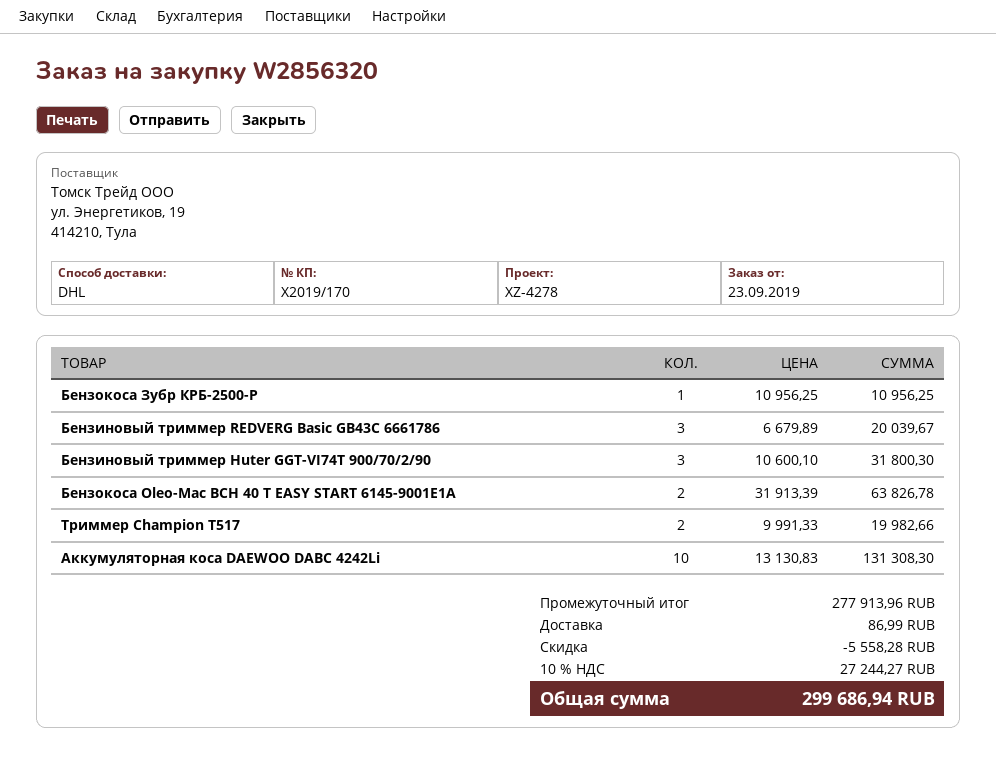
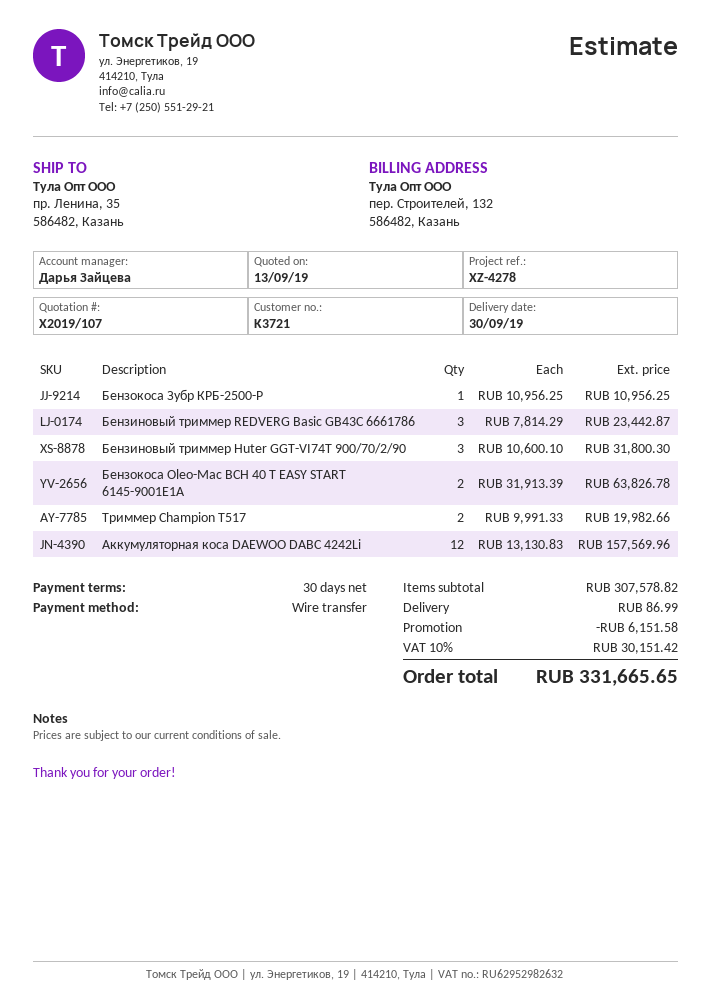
quote number: X2019/170 -> X2019/107
Бензиновый триммер REDVERG Basic GB43C 6661786: 3 x 6679.89 = 20039.67 -> 3 x 7814.29 = 23442.87
Аккумуляторная коса DAEWOO DABC 4242Li: 10 x 13130.83 = 131308.30 -> 12 x 13130.83 = 157569.96
subtotal: 277913.96 -> 307578.82
discount: 5558.28 -> 6151.58
tax: 10% = 27244.27 -> 10% = 30151.42
total: 299686.94 -> 331665.65

